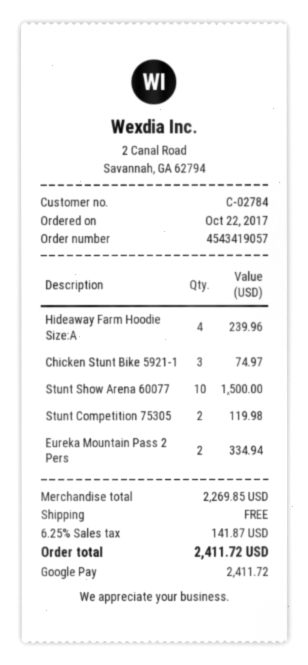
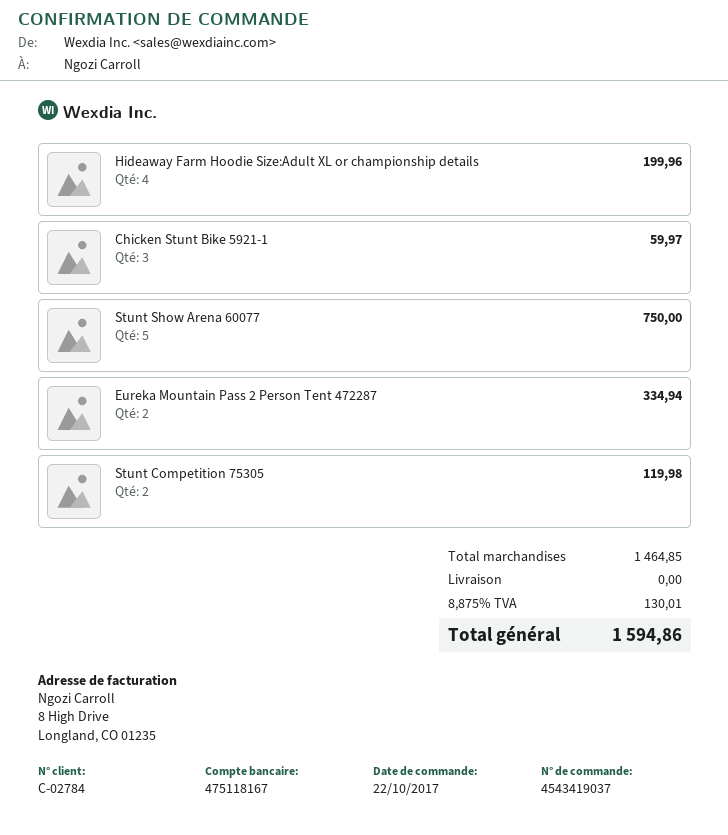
order number: 4543419057 -> 4543419037
Hideaway Farm Hoodie Size:A: 4 for 239.96 -> 4 for 199.96
Chicken Stunt Bike 5921-1: 3 for 74.97 -> 3 for 59.97
Stunt Show Arena 60077: 10 for 1500.00 -> 5 for 750.00
subtotal: 2269.85 -> 1464.85
tax: 6.25% = 141.87 -> 8.875% = 130.01
total: 2411.72 -> 1594.86

